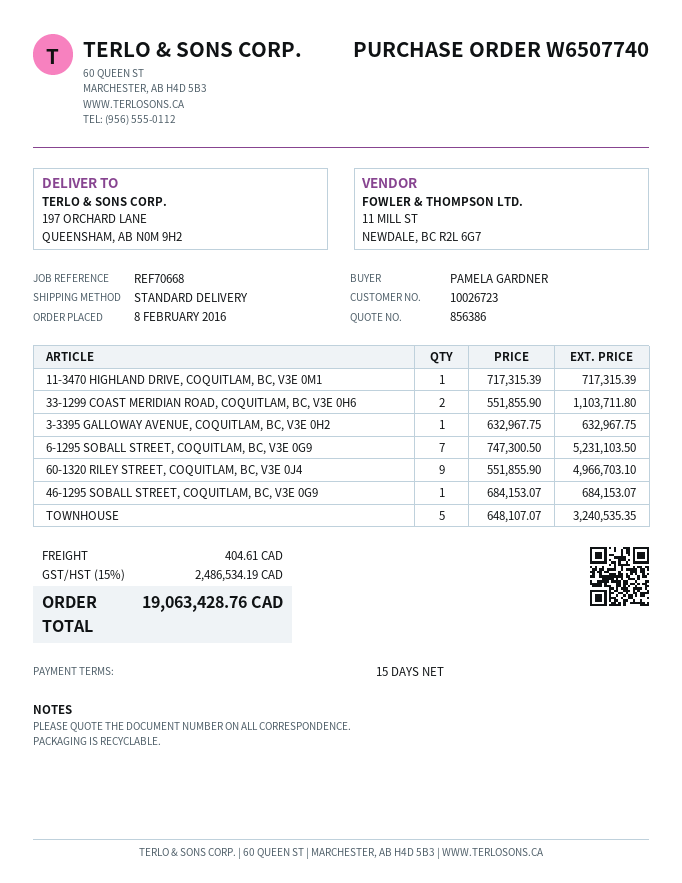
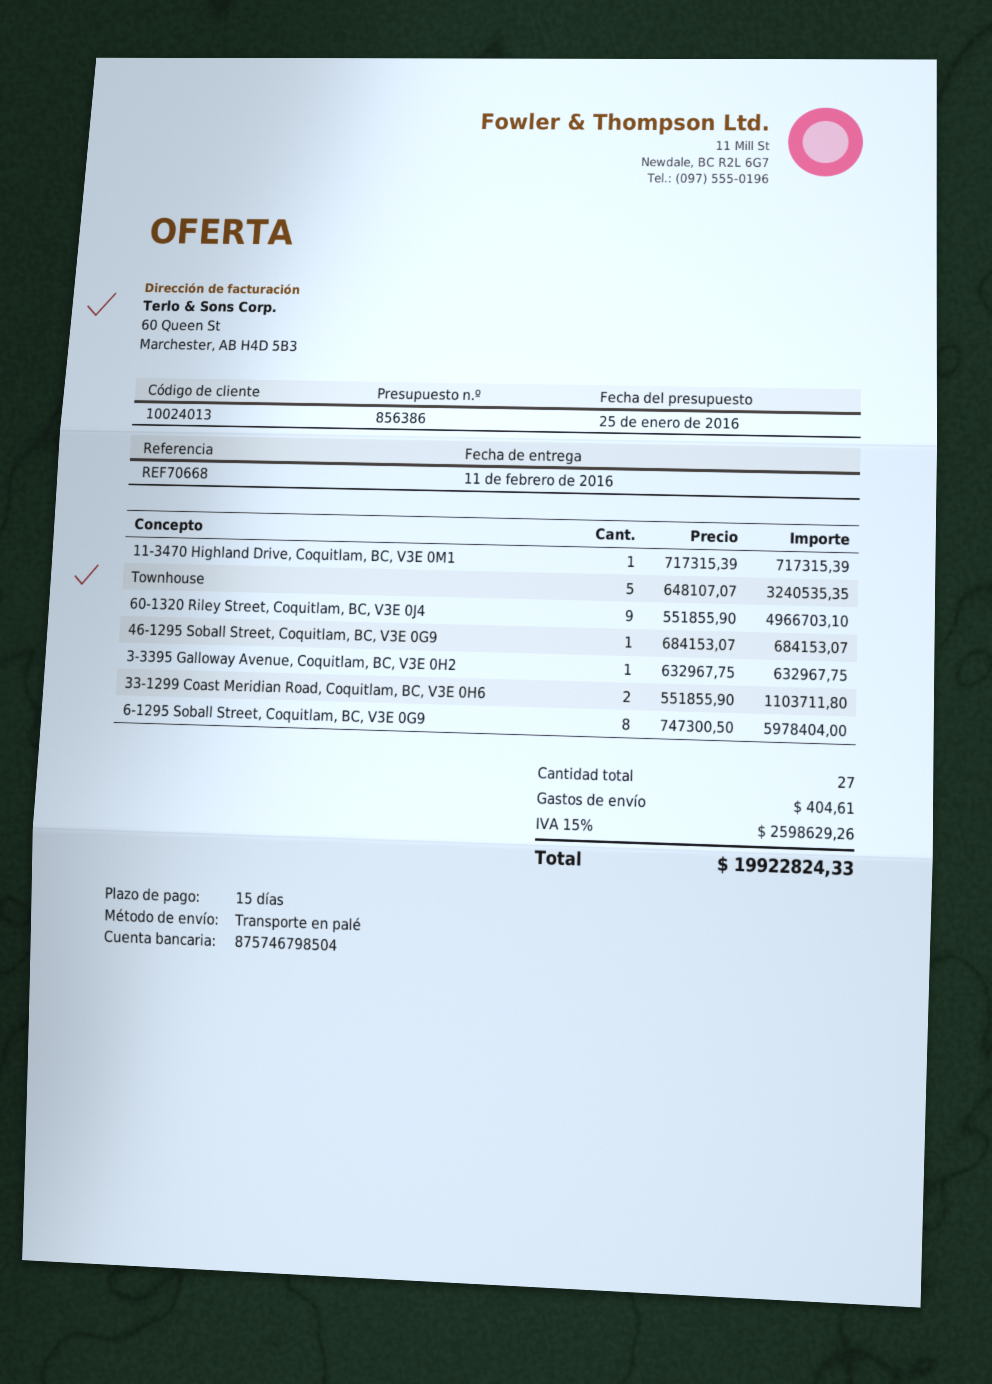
customer number: 10026723 -> 10024013
shipping method: standard -> pallet freight
6-1295 SOBALL STREET, COQUITLAM, BC, V3E 0G9: 7 x 747300.50 = 5231103.50 -> 8 x 747300.50 = 5978404.00
tax: 15% = 2486534.19 -> 15% = 2598629.26
total: 19063428.76 -> 19922824.33

